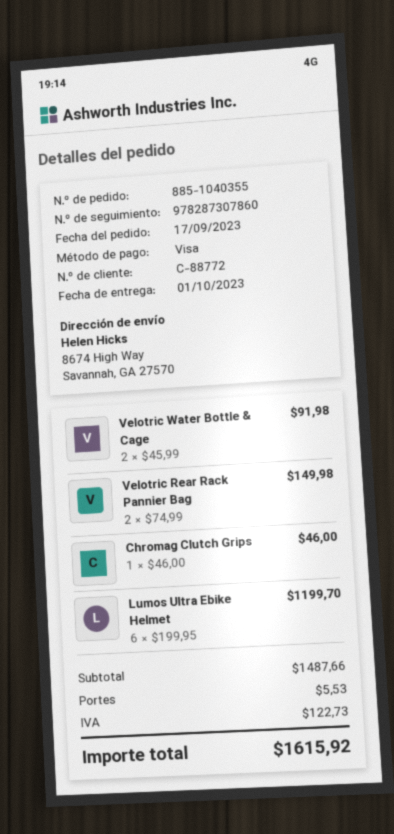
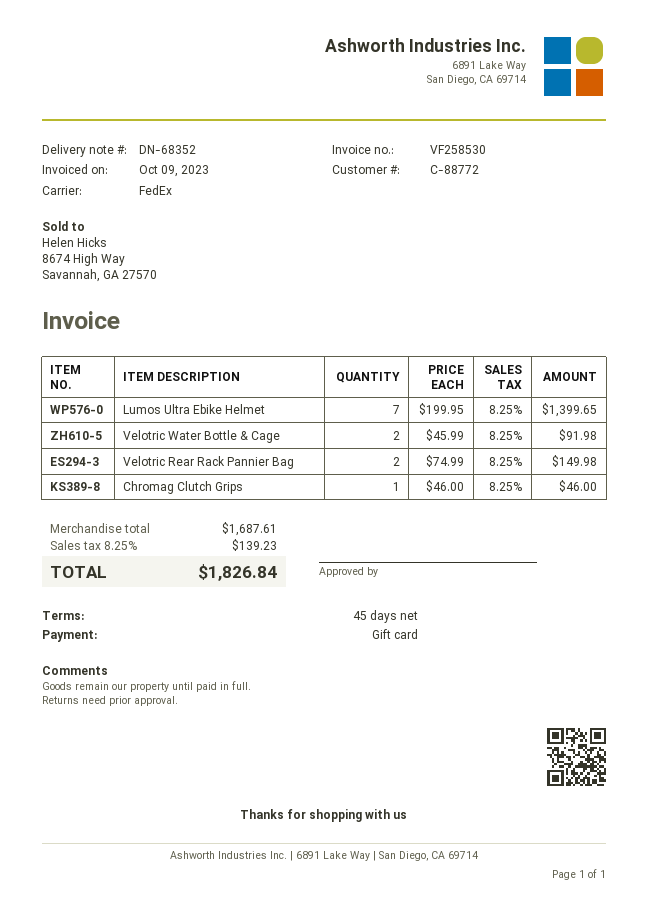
payment method: Visa -> gift card
Lumos Ultra Ebike Helmet: 6 x 199.95 = 1199.70 -> 7 x 199.95 = 1399.65
subtotal: 1487.66 -> 1687.61
shipping: 5.53 -> none
tax: 122.73 -> 139.23
total: 1615.92 -> 1826.84

